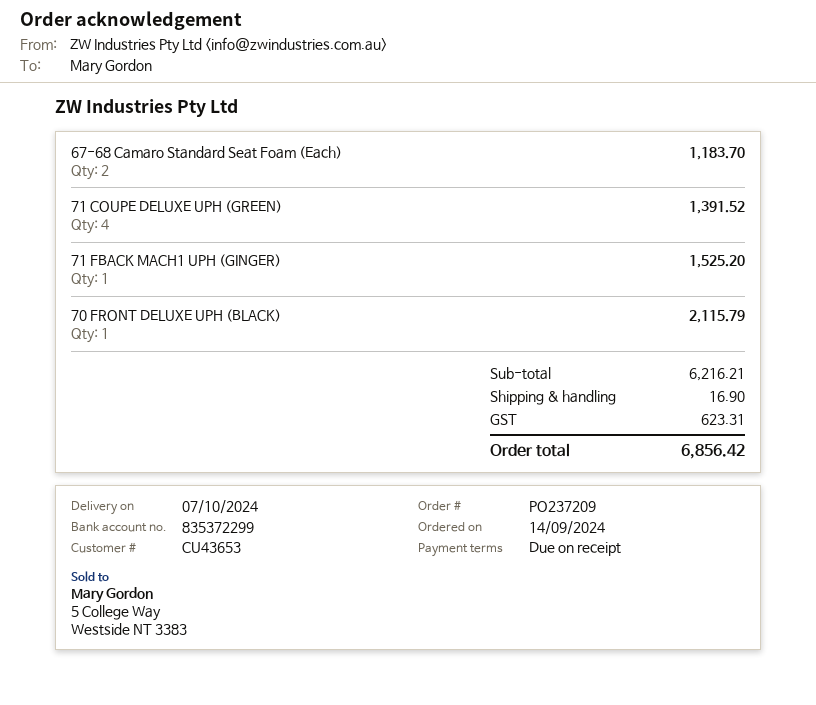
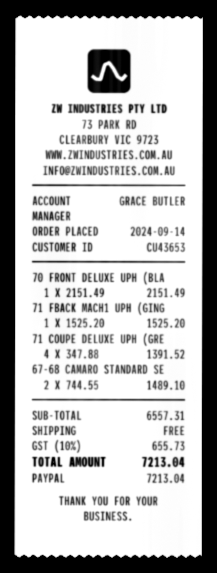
67-68 Camaro Standard Seat Foam (Each): 2 for 1183.70 -> 2 for 1489.10
70 FRONT DELUXE UPH (BLACK): 1 for 2115.79 -> 1 for 2151.49
subtotal: 6216.21 -> 6557.31
shipping: 16.90 -> 0.00
tax: 623.31 -> 655.73
total: 6856.42 -> 7213.04

